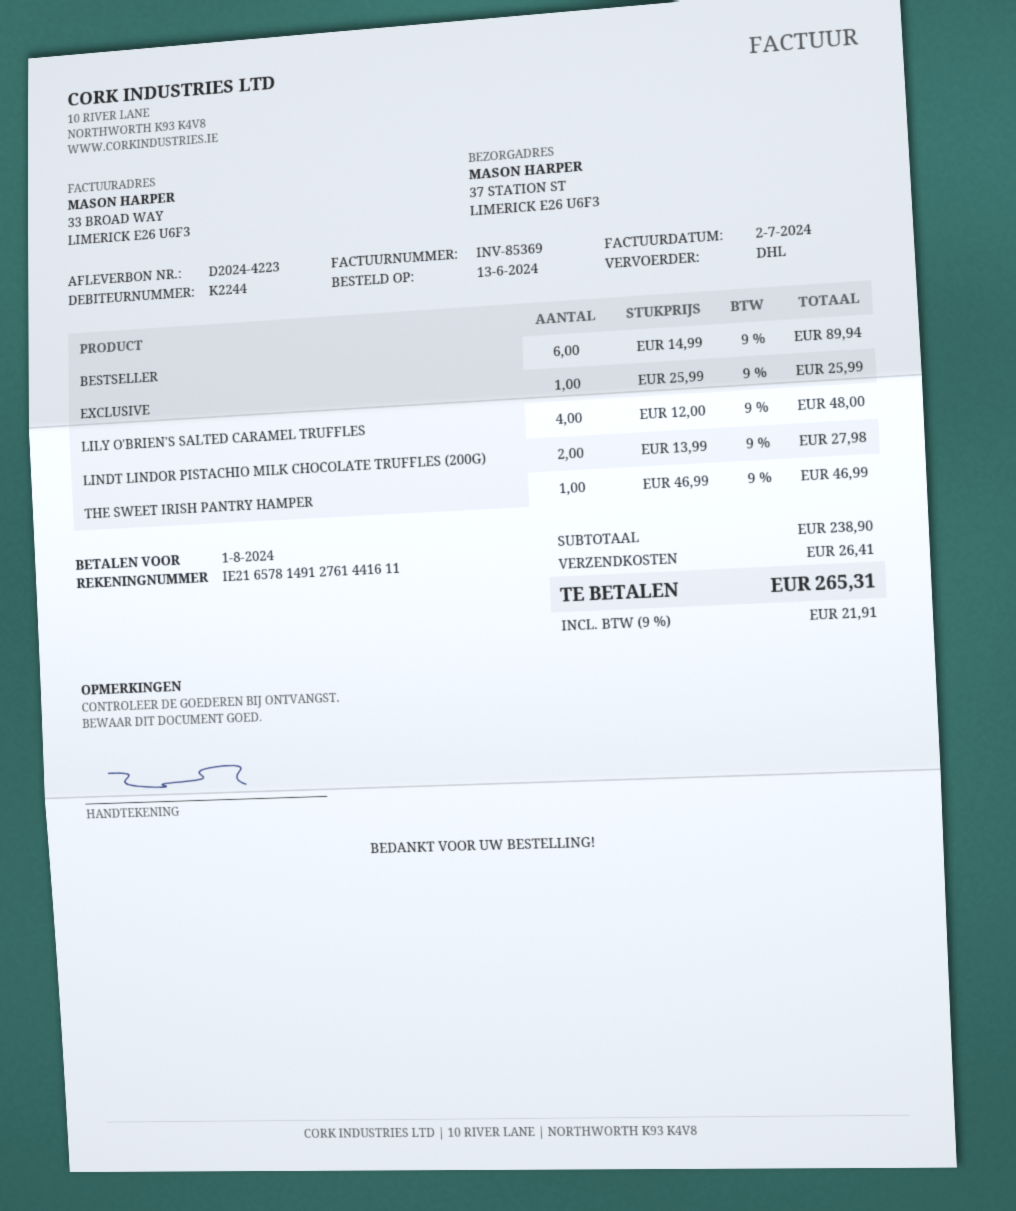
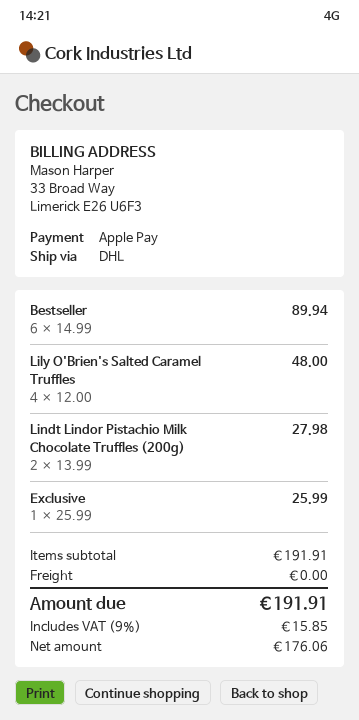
THE SWEET IRISH PANTRY HAMPER: 1 x 46.99 = 46.99 -> none
subtotal: 238.90 -> 191.91
shipping: 26.41 -> 0.00
tax: 9% = 21.91 -> 9% = 15.85
total: 265.31 -> 191.91

